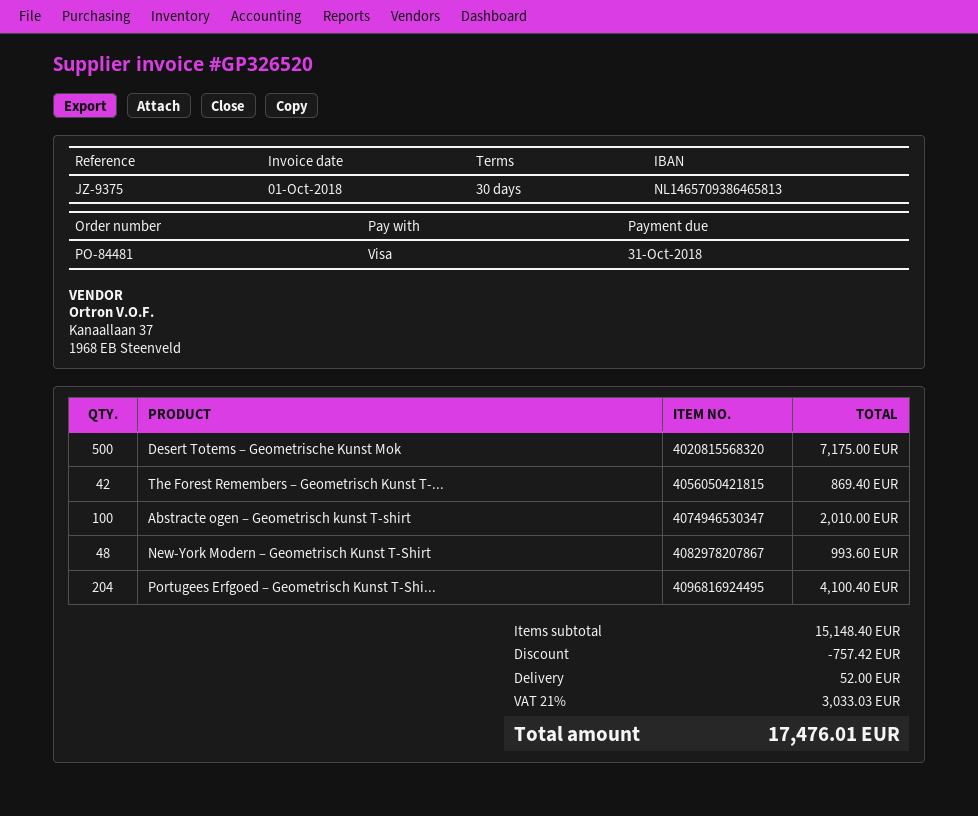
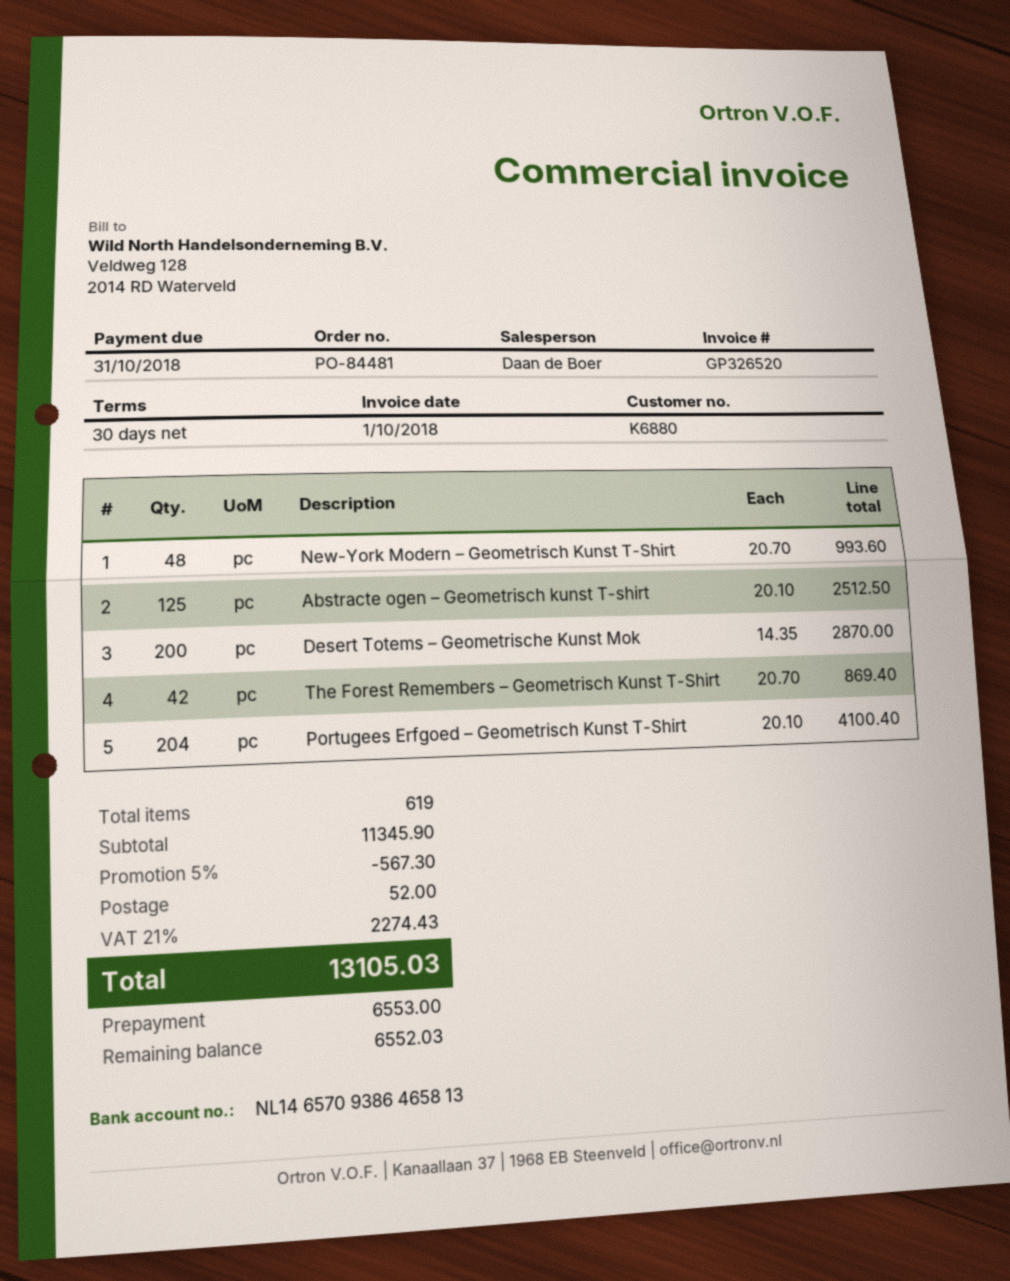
Desert Totems – Geometrische Kunst Mok: 500 for 7175.00 -> 200 for 2870.00
Abstracte ogen – Geometrisch kunst T-shirt: 100 for 2010.00 -> 125 for 2512.50
subtotal: 15148.40 -> 11345.90
discount: 757.42 -> 567.30
tax: 21% = 3033.03 -> 21% = 2274.43
total: 17476.01 -> 13105.03

